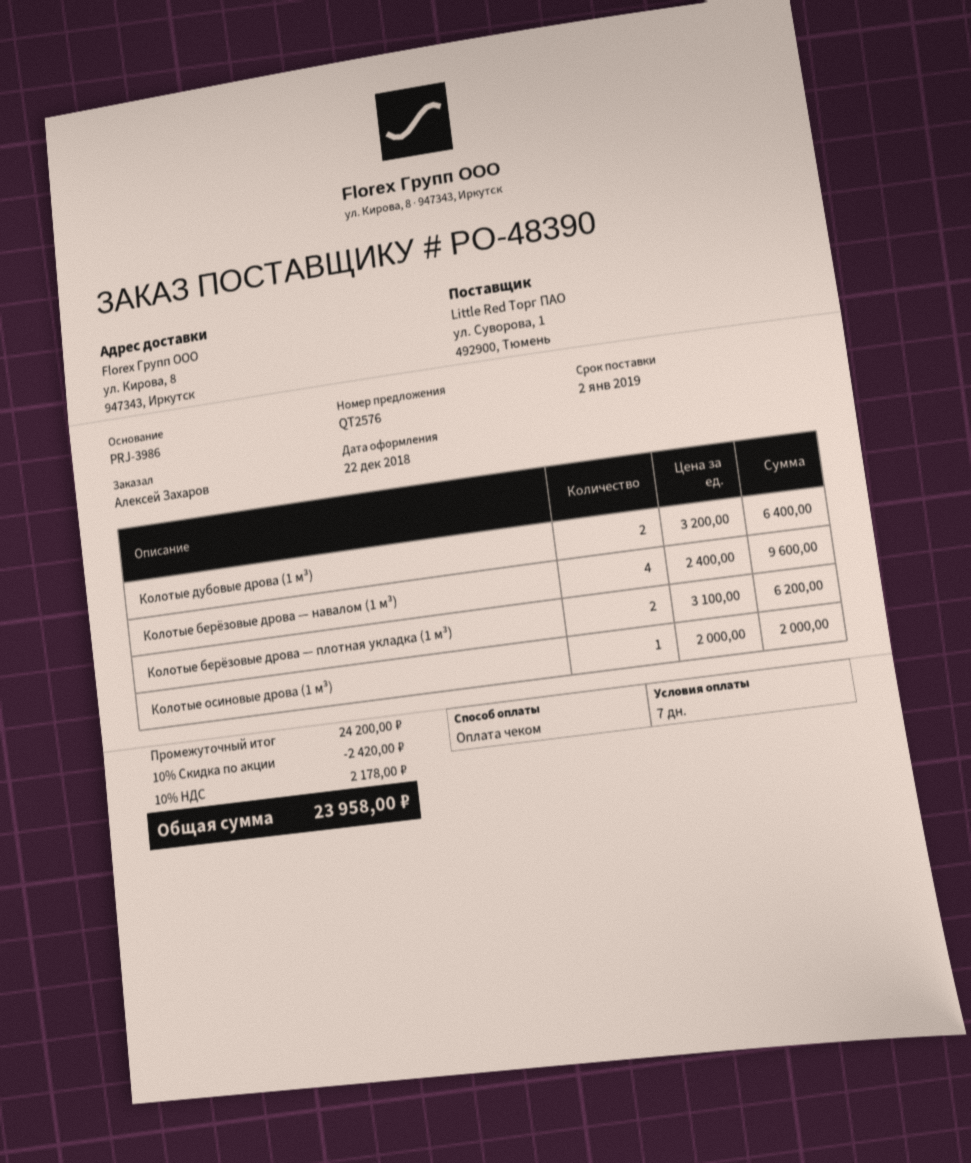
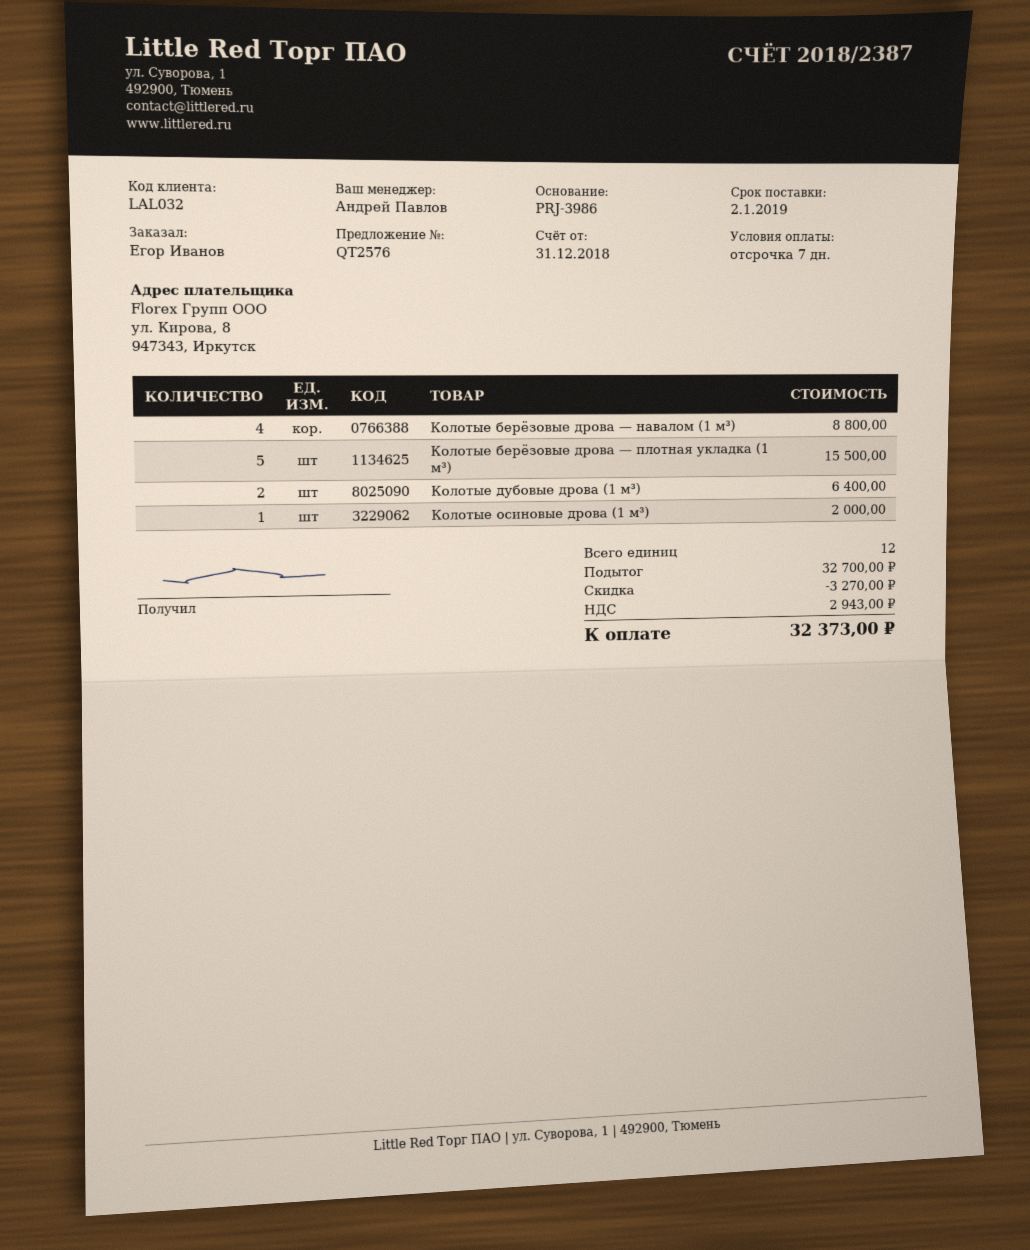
ordered by: Алексей Захаров -> Егор Иванов
Колотые берёзовые дрова — навалом (1 м³): 4 for 9600.00 -> 4 for 8800.00
Колотые берёзовые дрова — плотная укладка (1 м³): 2 for 6200.00 -> 5 for 15500.00
subtotal: 24200.00 -> 32700.00
discount: 2420.00 -> 3270.00
tax: 2178.00 -> 2943.00
total: 23958.00 -> 32373.00

